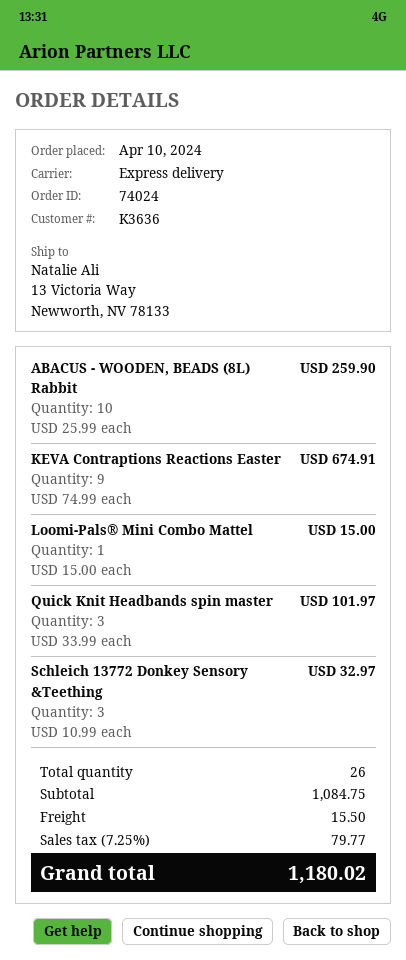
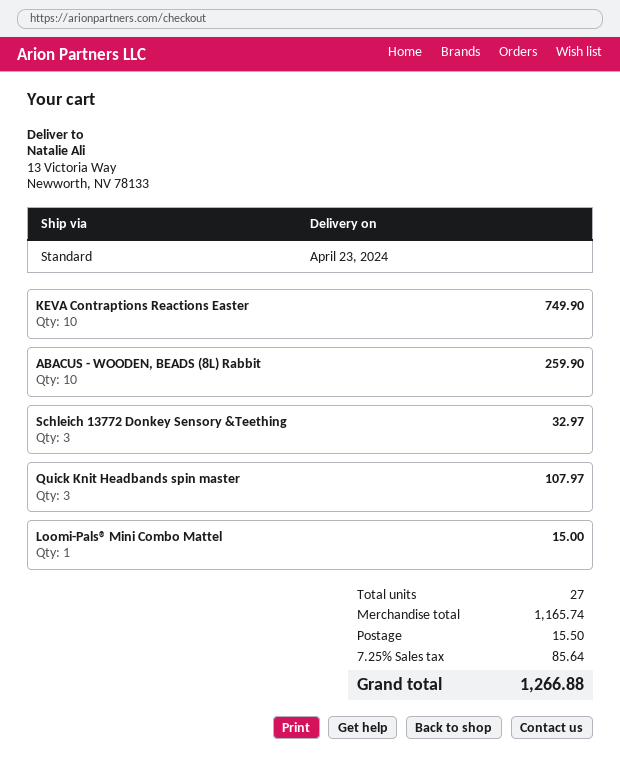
shipping method: express -> standard
KEVA Contraptions Reactions Easter: 9 for 674.91 -> 10 for 749.90
Quick Knit Headbands spin master: 3 for 101.97 -> 3 for 107.97
total quantity: 26 -> 27
subtotal: 1084.75 -> 1165.74
tax: 7.25% = 79.77 -> 7.25% = 85.64
total: 1180.02 -> 1266.88

